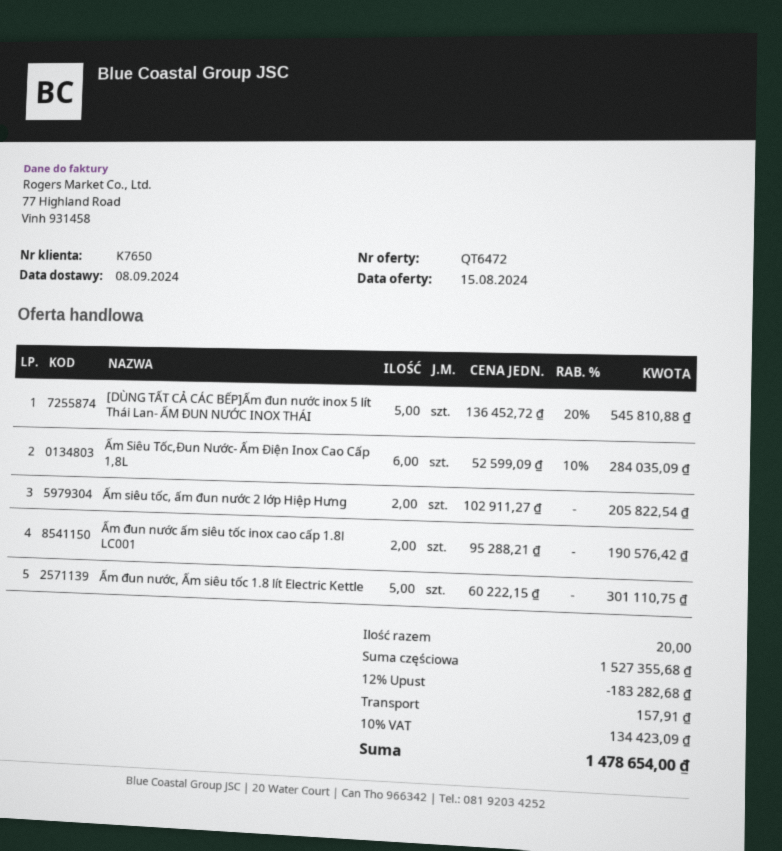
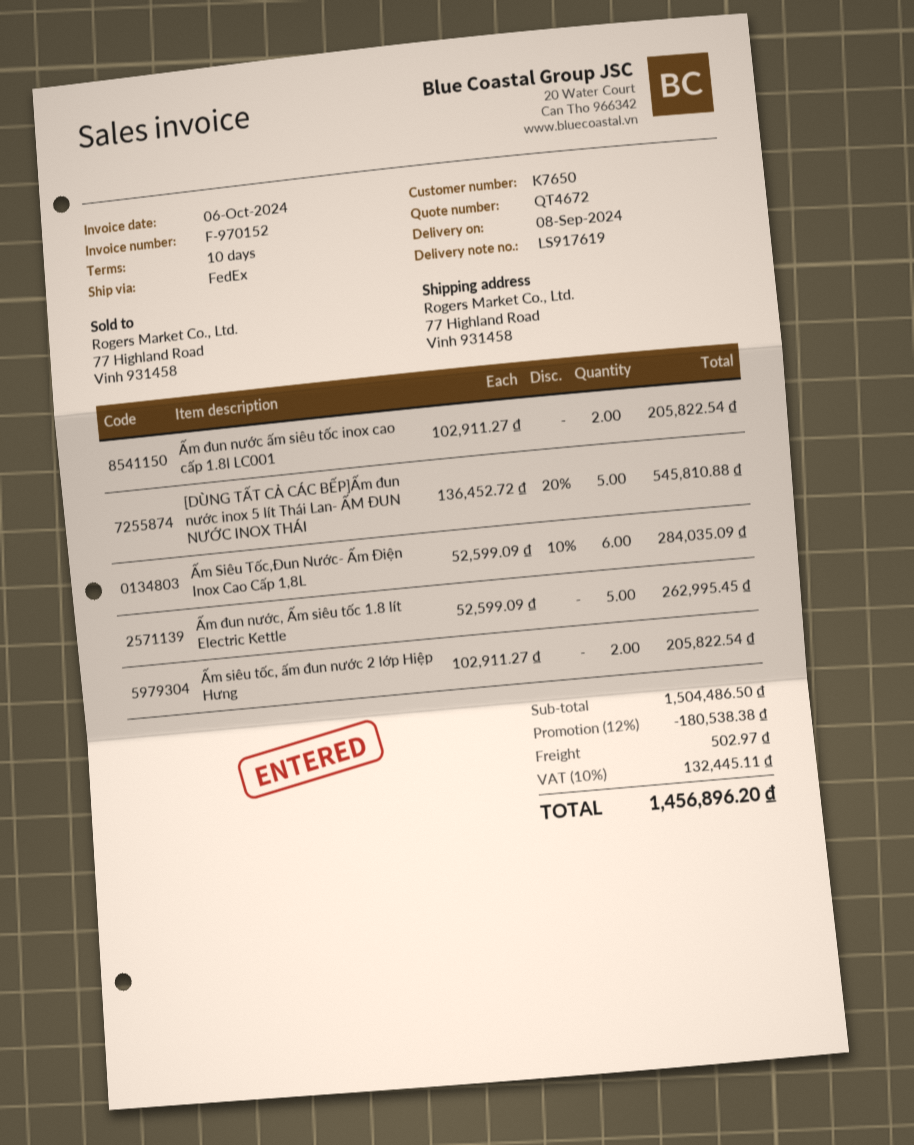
quote number: QT6472 -> QT4672
Ấm đun nước ấm siêu tốc inox cao cấp 1.8l LC001: 2 x 95288.21 = 190576.42 -> 2 x 102911.27 = 205822.54
Ấm đun nước, Ấm siêu tốc 1.8 lít Electric Kettle: 5 x 60222.15 = 301110.75 -> 5 x 52599.09 = 262995.45
subtotal: 1527355.68 -> 1504486.50
discount: 12% = 183282.68 -> 12% = 180538.38
shipping: 157.91 -> 502.97
tax: 10% = 134423.09 -> 10% = 132445.11
total: 1478654.00 -> 1456896.20

